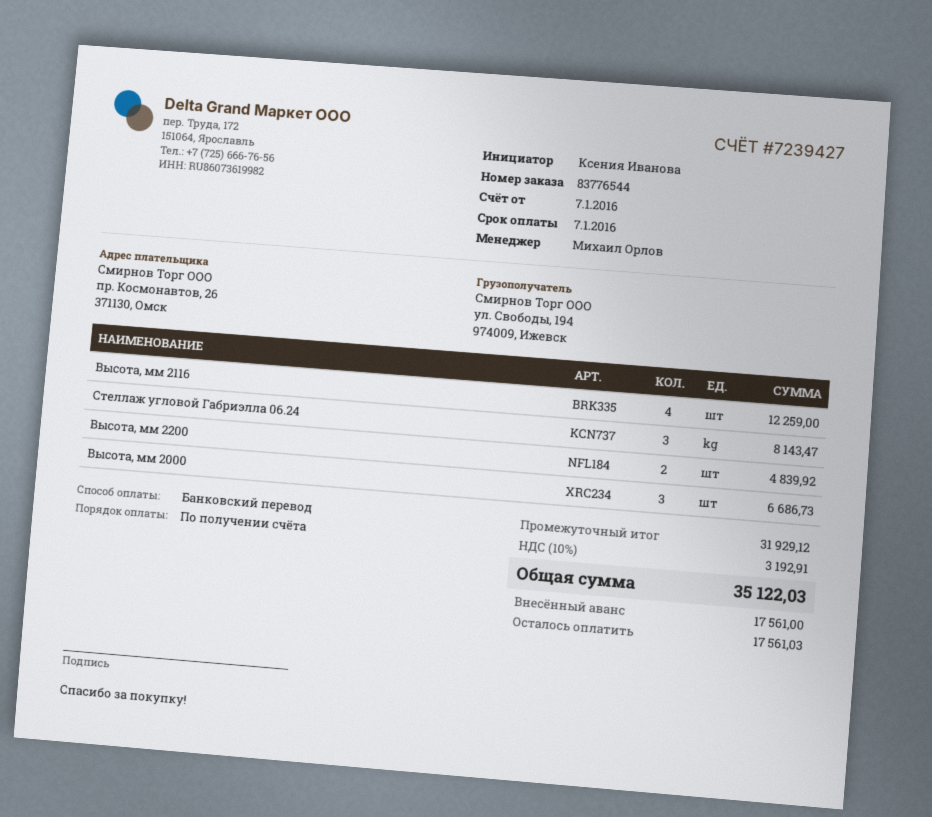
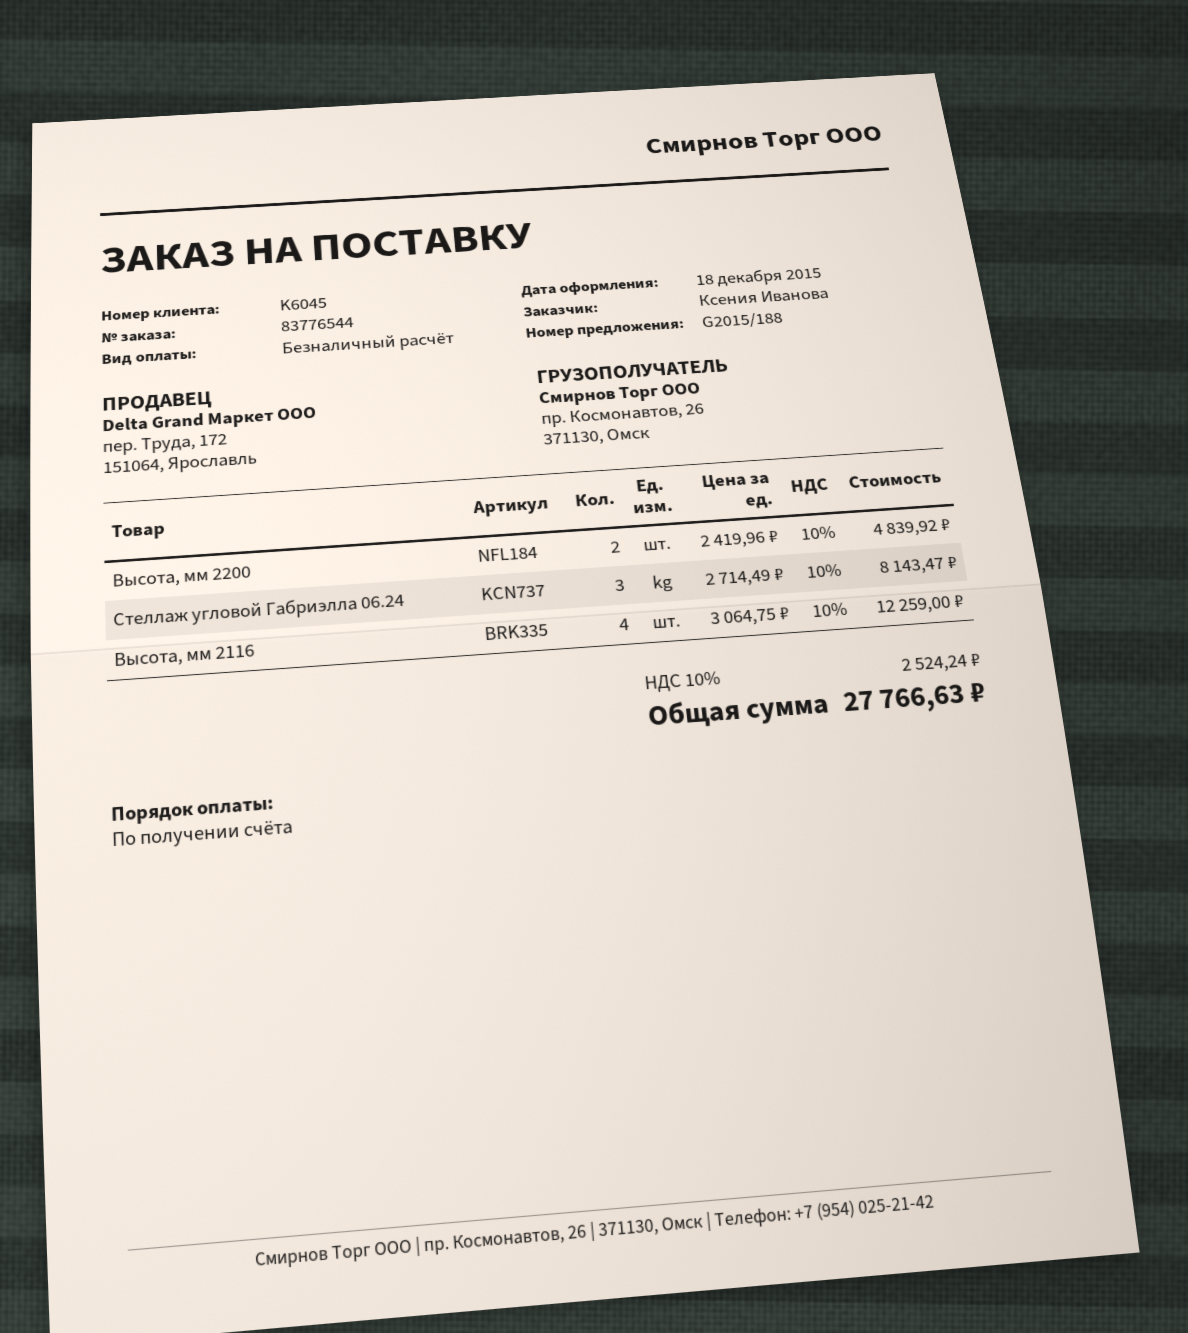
ship to: ул. Свободы, 194, 974009, Ижевск -> пр. Космонавтов, 26, 371130, Омск
Высота, мм 2000: 3 for 6686.73 -> none
tax: 10% = 3192.91 -> 10% = 2524.24
total: 35122.03 -> 27766.63

